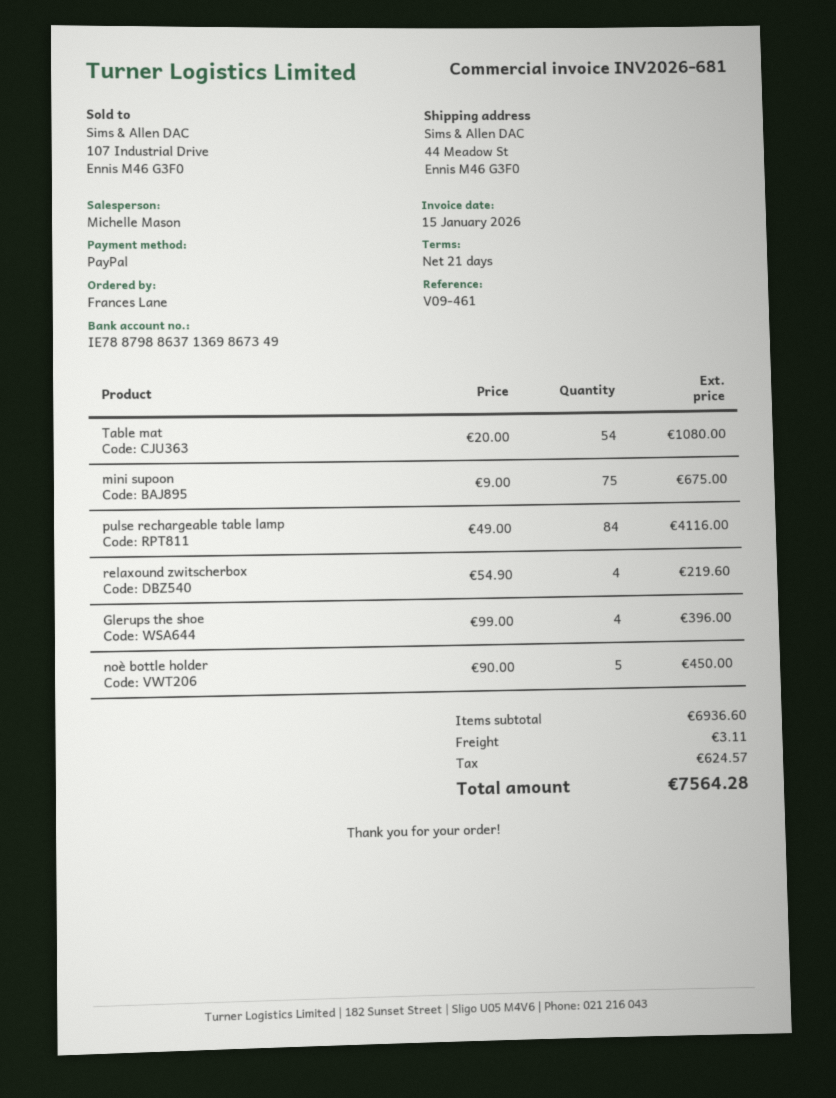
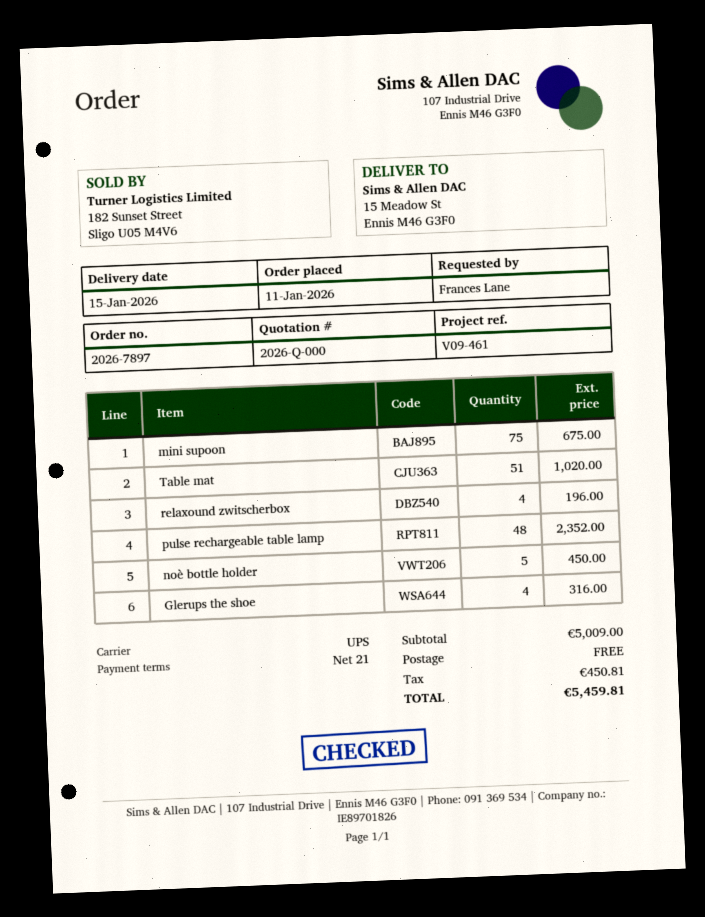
ship to: 44 Meadow St, Ennis M46 G3F0 -> 15 Meadow St, Ennis M46 G3F0
Table mat: 54 for 1080.00 -> 51 for 1020.00
pulse rechargeable table lamp: 84 for 4116.00 -> 48 for 2352.00
relaxound zwitscherbox: 4 for 219.60 -> 4 for 196.00
Glerups the shoe: 4 for 396.00 -> 4 for 316.00
subtotal: 6936.60 -> 5009.00
shipping: 3.11 -> 0.00
tax: 624.57 -> 450.81
total: 7564.28 -> 5459.81

